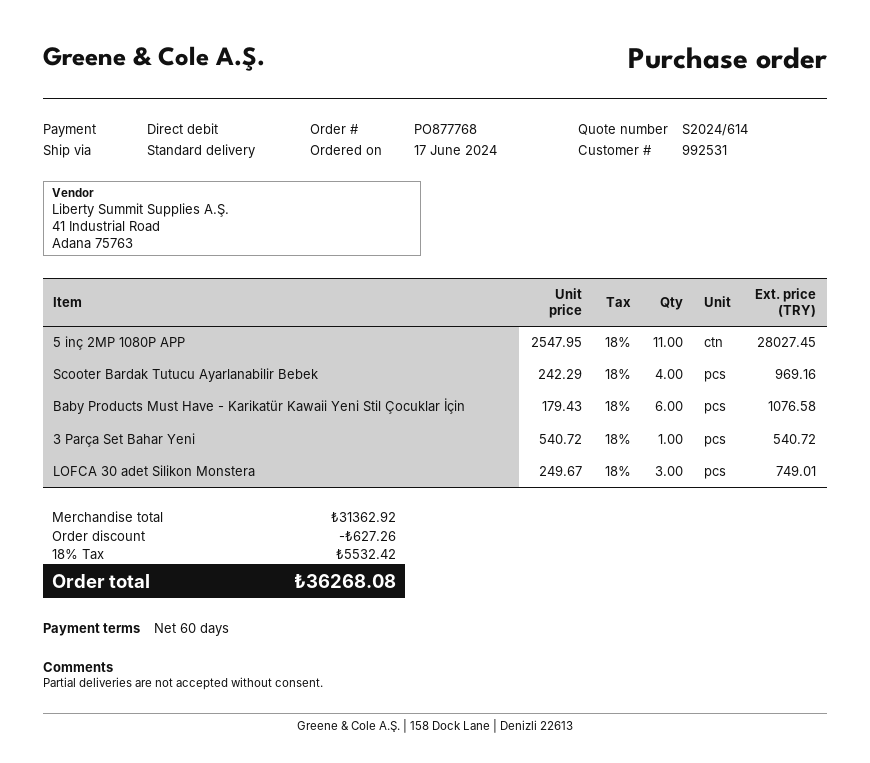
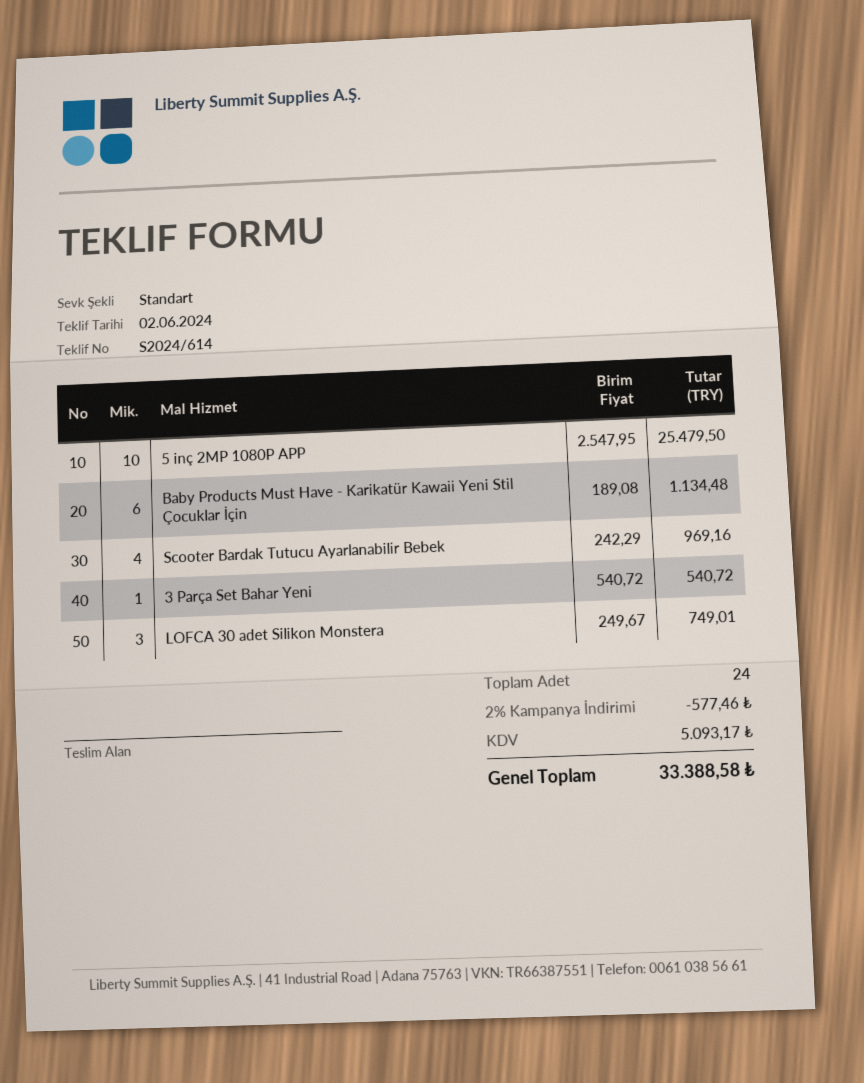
5 inç 2MP 1080P APP: 11 x 2547.95 = 28027.45 -> 10 x 2547.95 = 25479.50
Baby Products Must Have - Karikatür Kawaii Yeni Stil Çocuklar İçin: 6 x 179.43 = 1076.58 -> 6 x 189.08 = 1134.48
discount: 627.26 -> 577.46
tax: 5532.42 -> 5093.17
total: 36268.08 -> 33388.58

